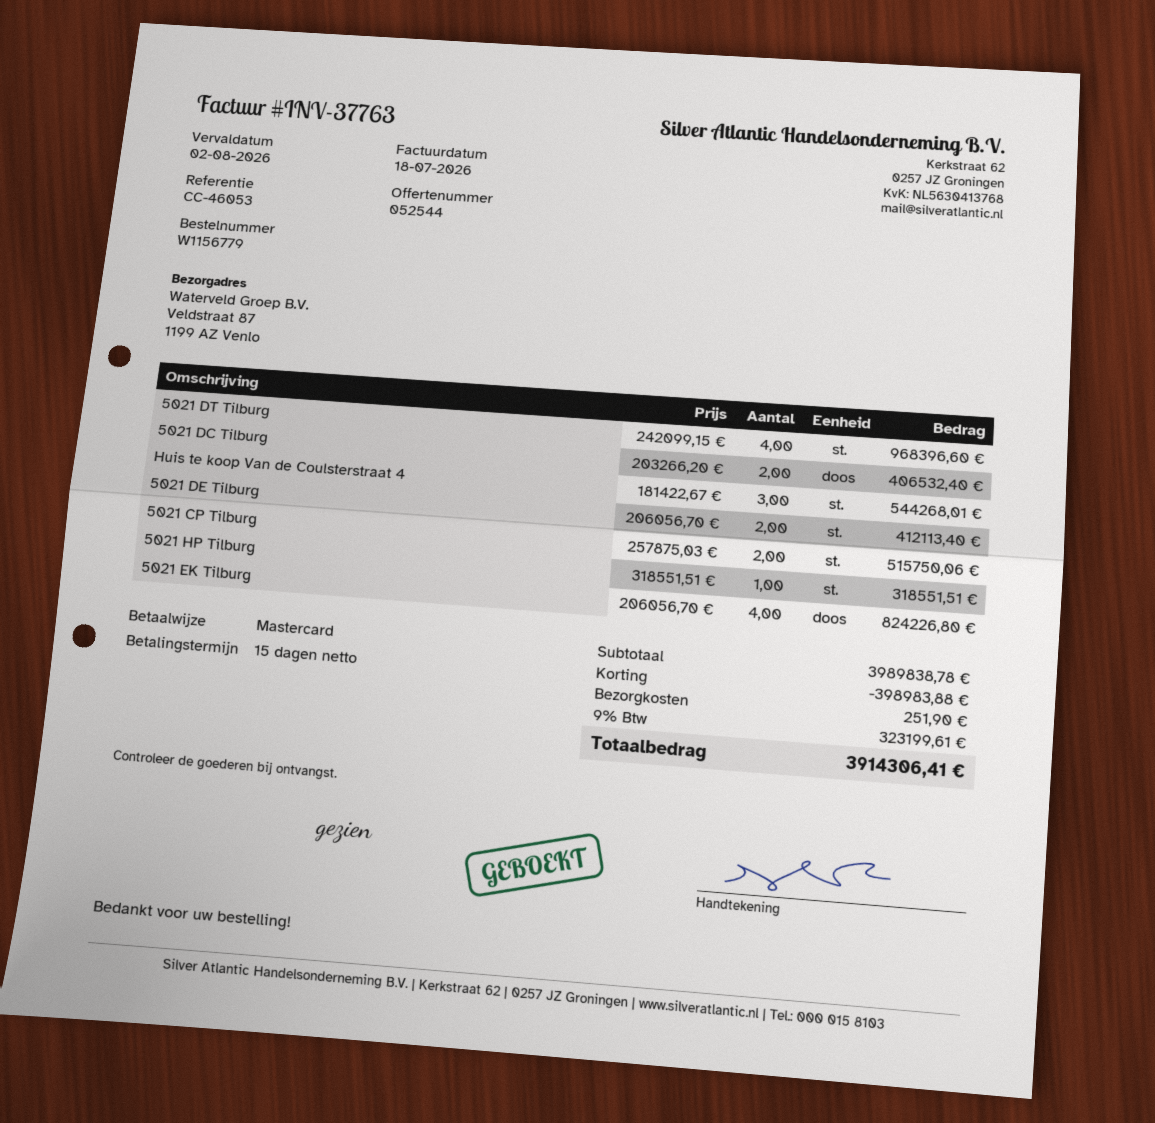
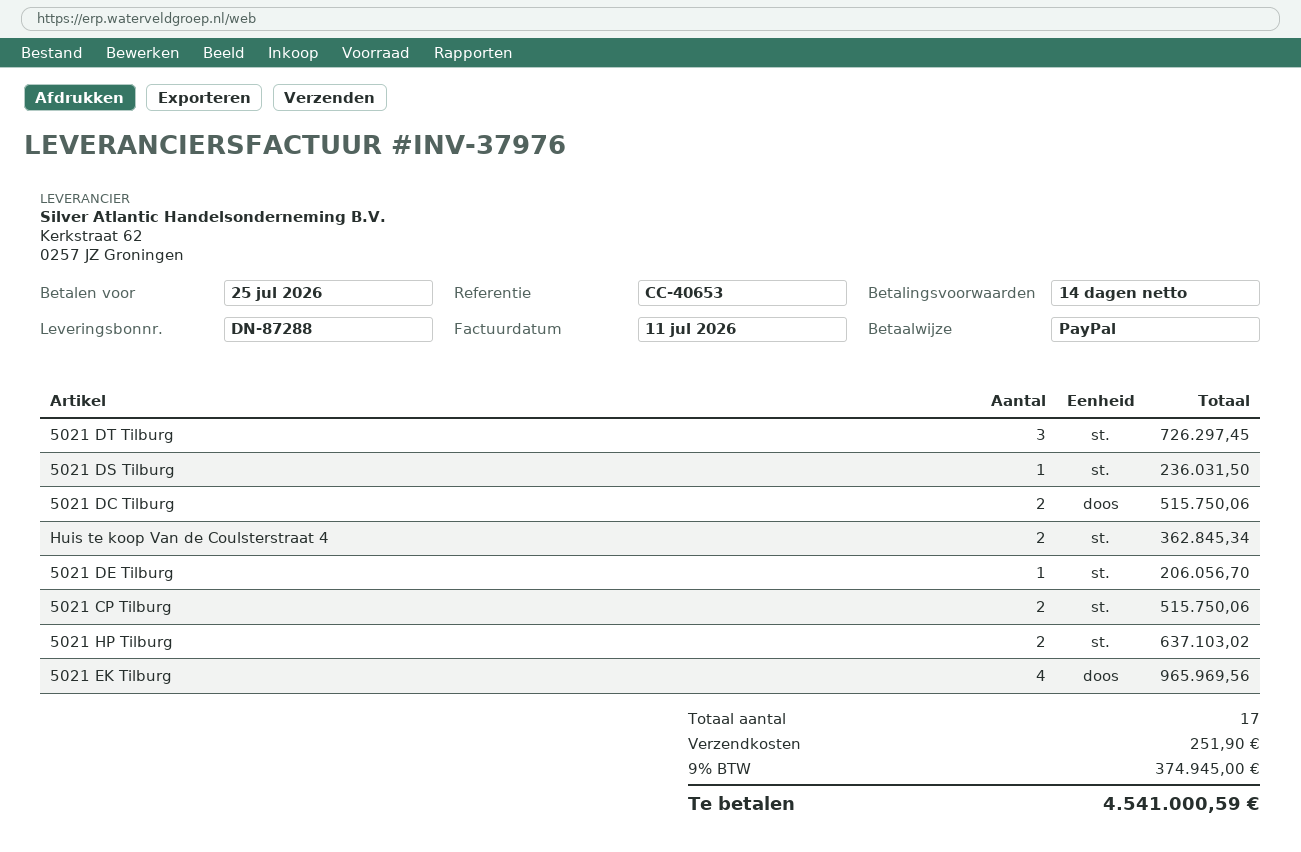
invoice number: INV-37763 -> INV-37976
invoice date: 2026-07-18 -> 2026-07-11
payment terms: 15 days -> 14 days
due date: 2026-08-02 -> 2026-07-25
reference: CC-46053 -> CC-40653
payment method: Mastercard -> PayPal
5021 DT Tilburg: 4 for 968396.60 -> 3 for 726297.45
5021 DC Tilburg: 2 for 406532.40 -> 2 for 515750.06
Huis te koop Van de Coulsterstraat 4: 3 for 544268.01 -> 2 for 362845.34
5021 DE Tilburg: 2 for 412113.40 -> 1 for 206056.70
5021 HP Tilburg: 1 for 318551.51 -> 2 for 637103.02
5021 EK Tilburg: 4 for 824226.80 -> 4 for 965969.56
5021 DS Tilburg: none -> 1 for 236031.50
discount: 398983.88 -> none
tax: 9% = 323199.61 -> 9% = 374945.00
total: 3914306.41 -> 4541000.59

